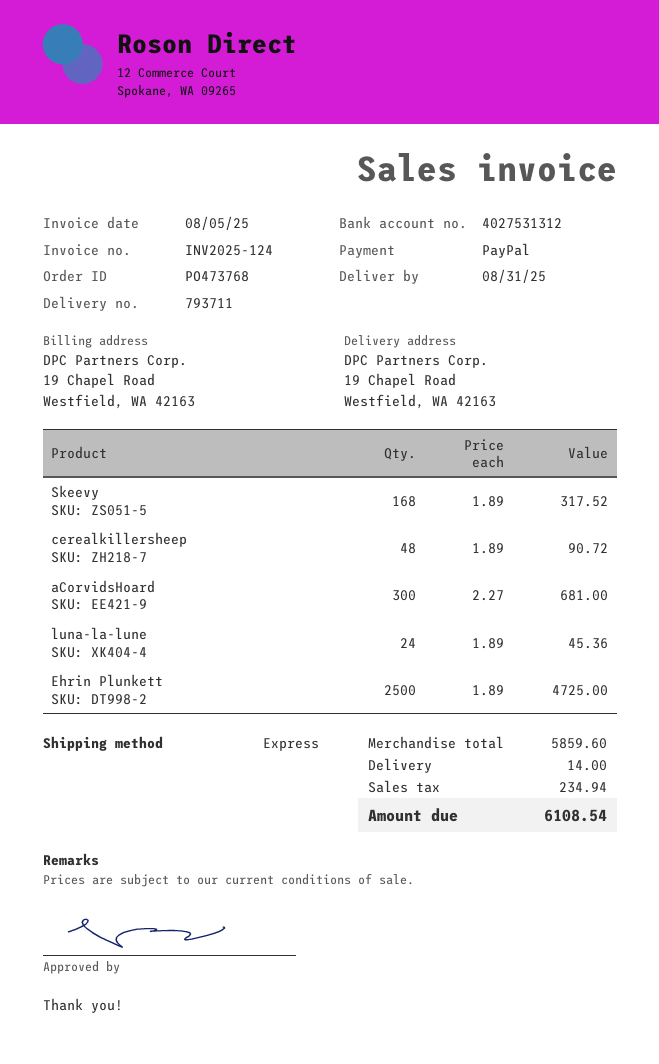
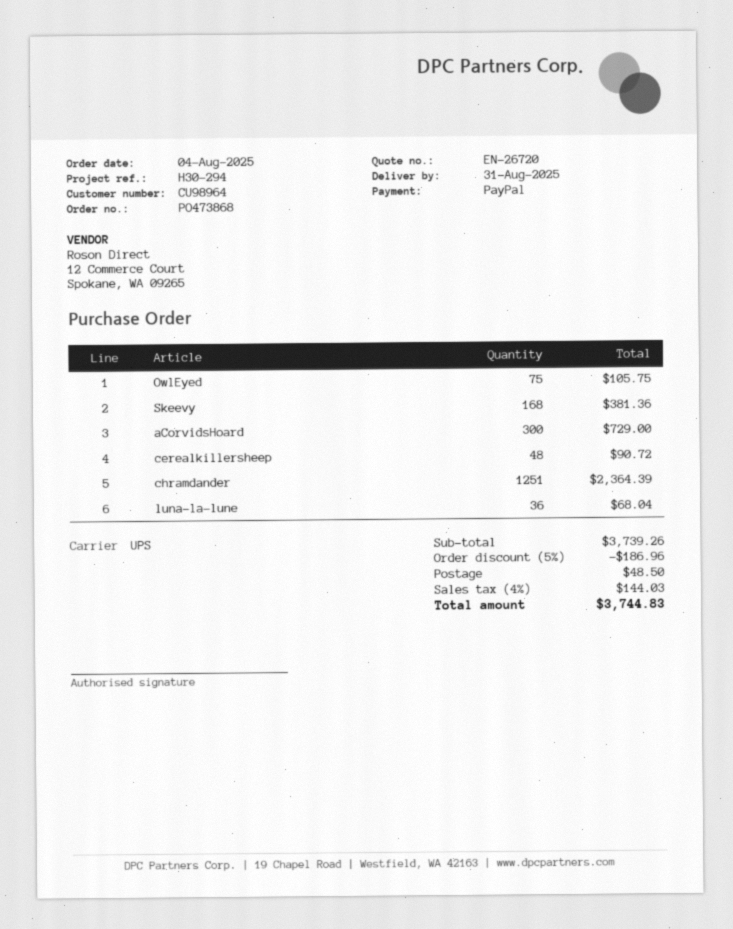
order number: PO473768 -> PO473868
shipping method: express -> UPS
Skeevy: 168 for 317.52 -> 168 for 381.36
aCorvidsHoard: 300 for 681.00 -> 300 for 729.00
luna-la-lune: 24 for 45.36 -> 36 for 68.04
Ehrin Plunkett: 2500 for 4725.00 -> none
OwlEyed: none -> 75 for 105.75
chramdander: none -> 1251 for 2364.39
subtotal: 5859.60 -> 3739.26
discount: none -> 5% = 186.96
shipping: 14.00 -> 48.50
tax: 234.94 -> 144.03
total: 6108.54 -> 3744.83

